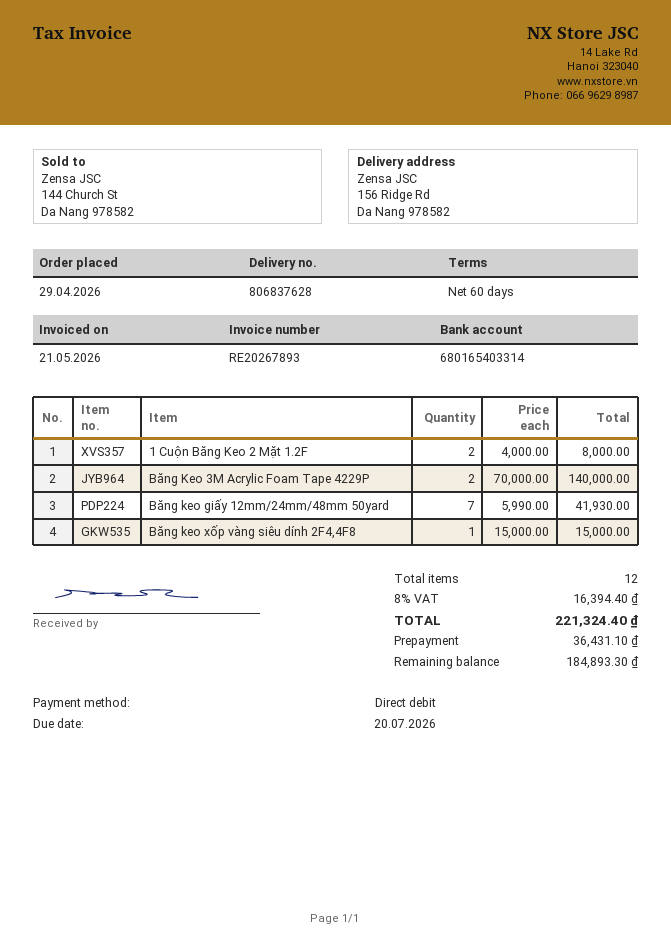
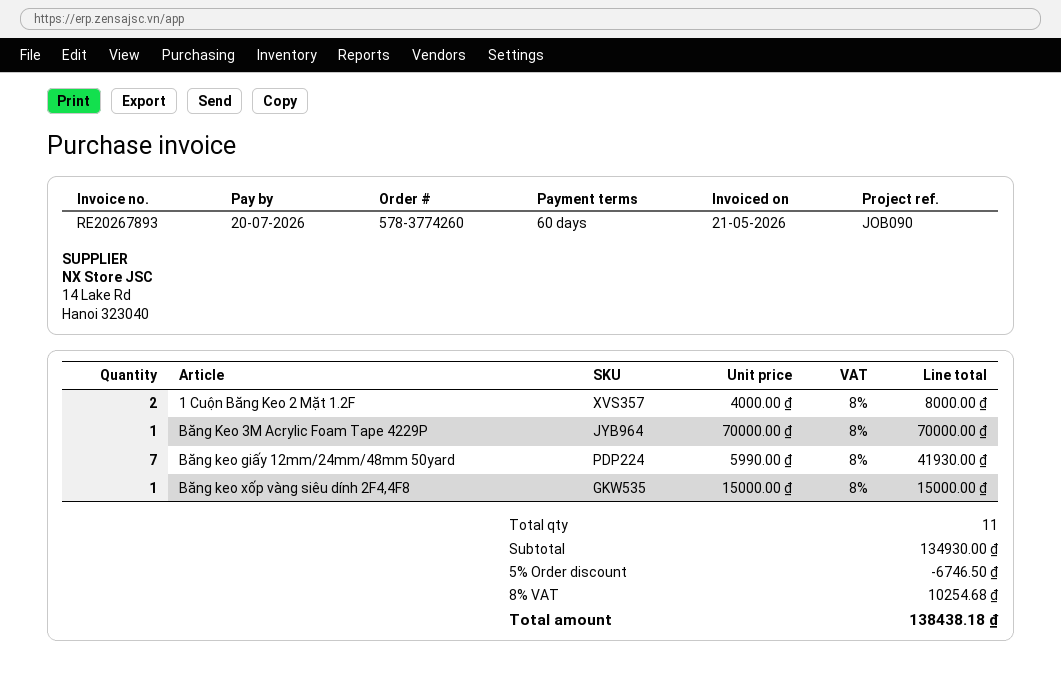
Băng Keo 3M Acrylic Foam Tape 4229P: 2 x 70000.00 = 140000.00 -> 1 x 70000.00 = 70000.00
total quantity: 12 -> 11
discount: none -> 5% = 6746.50
tax: 8% = 16394.40 -> 8% = 10254.68
total: 221324.40 -> 138438.18

